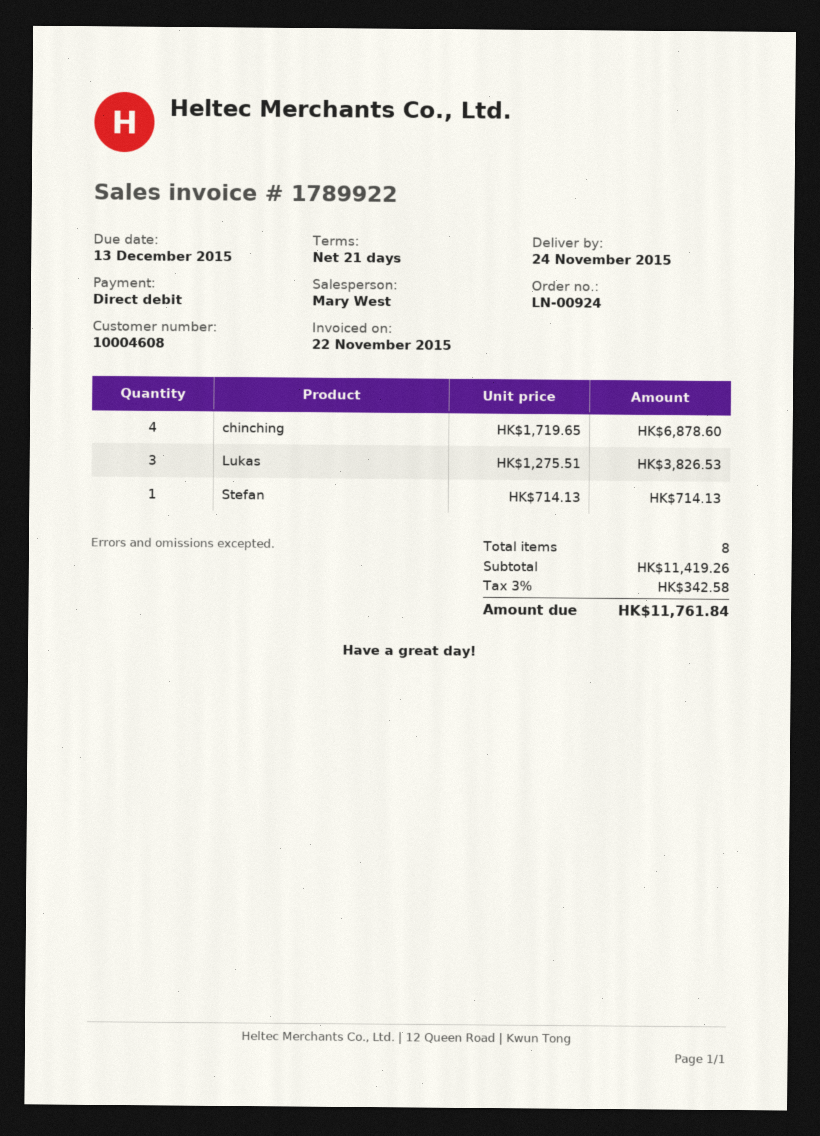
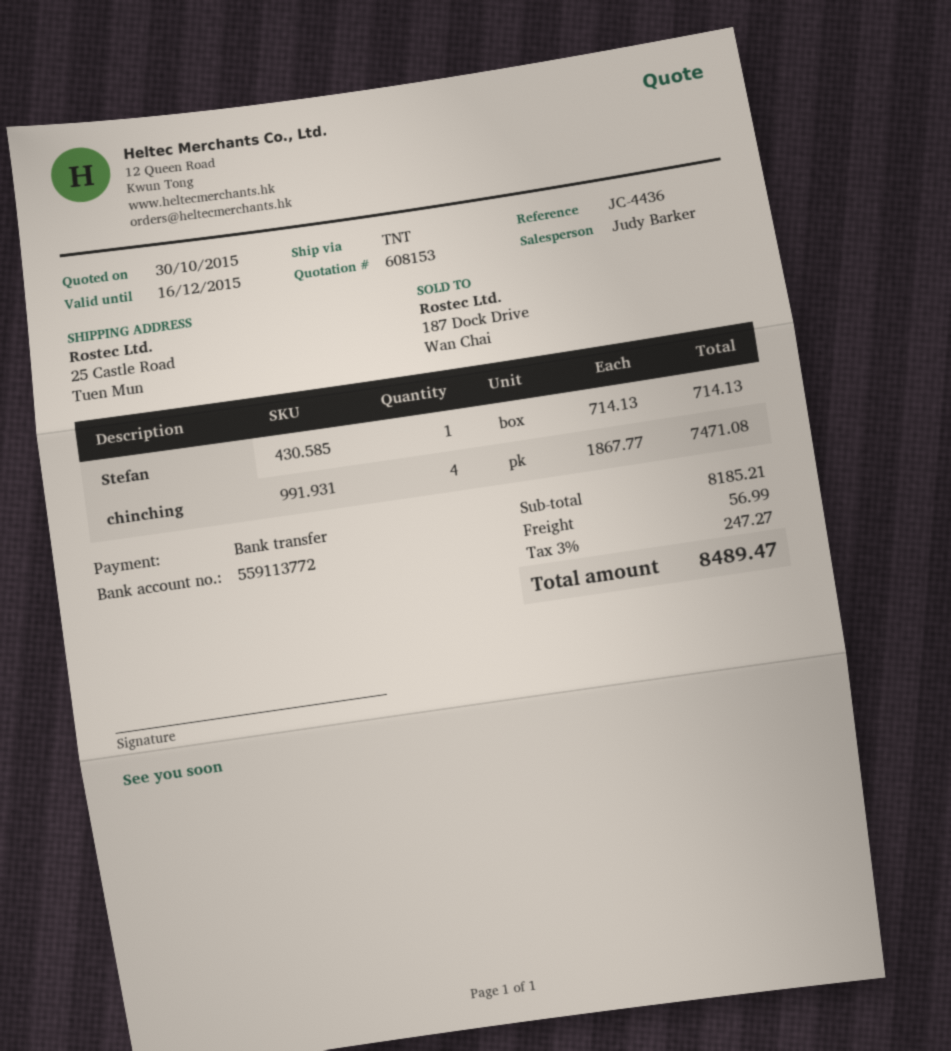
sales rep: Mary West -> Judy Barker
payment method: direct debit -> bank transfer
chinching: 4 x 1719.65 = 6878.60 -> 4 x 1867.77 = 7471.08
Lukas: 3 x 1275.51 = 3826.53 -> none
subtotal: 11419.26 -> 8185.21
shipping: none -> 56.99
tax: 3% = 342.58 -> 3% = 247.27
total: 11761.84 -> 8489.47

